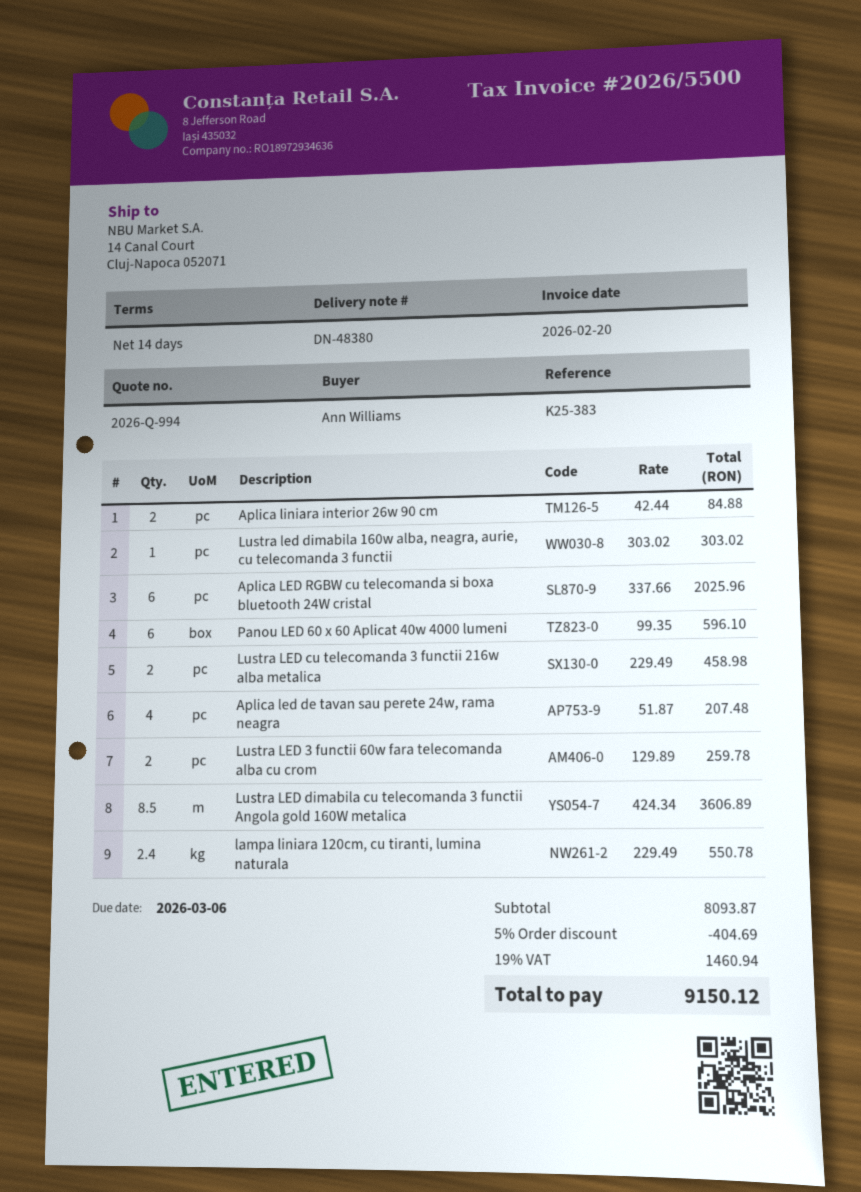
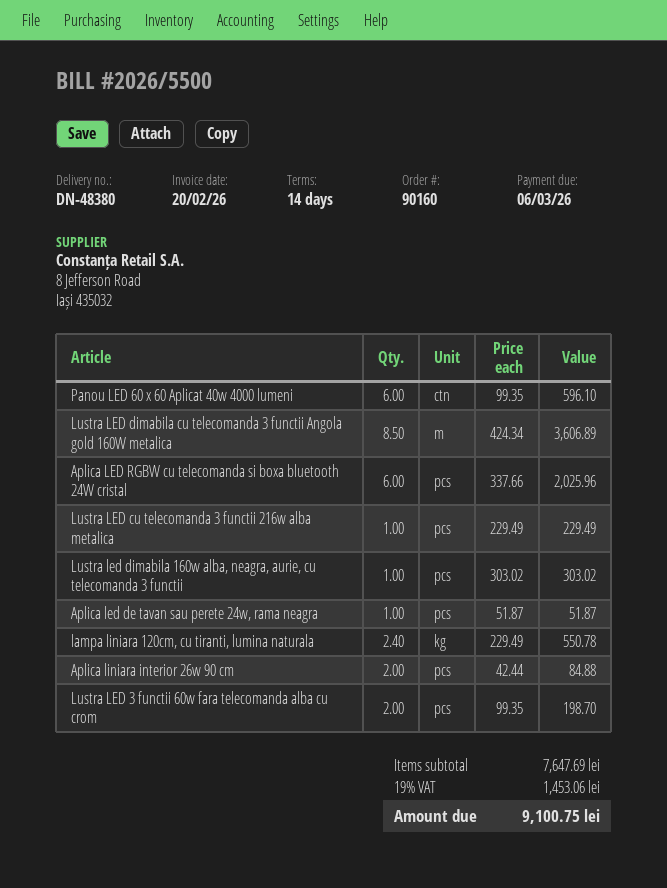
Lustra LED cu telecomanda 3 functii 216w alba metalica: 2 x 229.49 = 458.98 -> 1 x 229.49 = 229.49
Aplica led de tavan sau perete 24w, rama neagra: 4 x 51.87 = 207.48 -> 1 x 51.87 = 51.87
Lustra LED 3 functii 60w fara telecomanda alba cu crom: 2 x 129.89 = 259.78 -> 2 x 99.35 = 198.70
subtotal: 8093.87 -> 7647.69
discount: 5% = 404.69 -> none
tax: 19% = 1460.94 -> 19% = 1453.06
total: 9150.12 -> 9100.75

